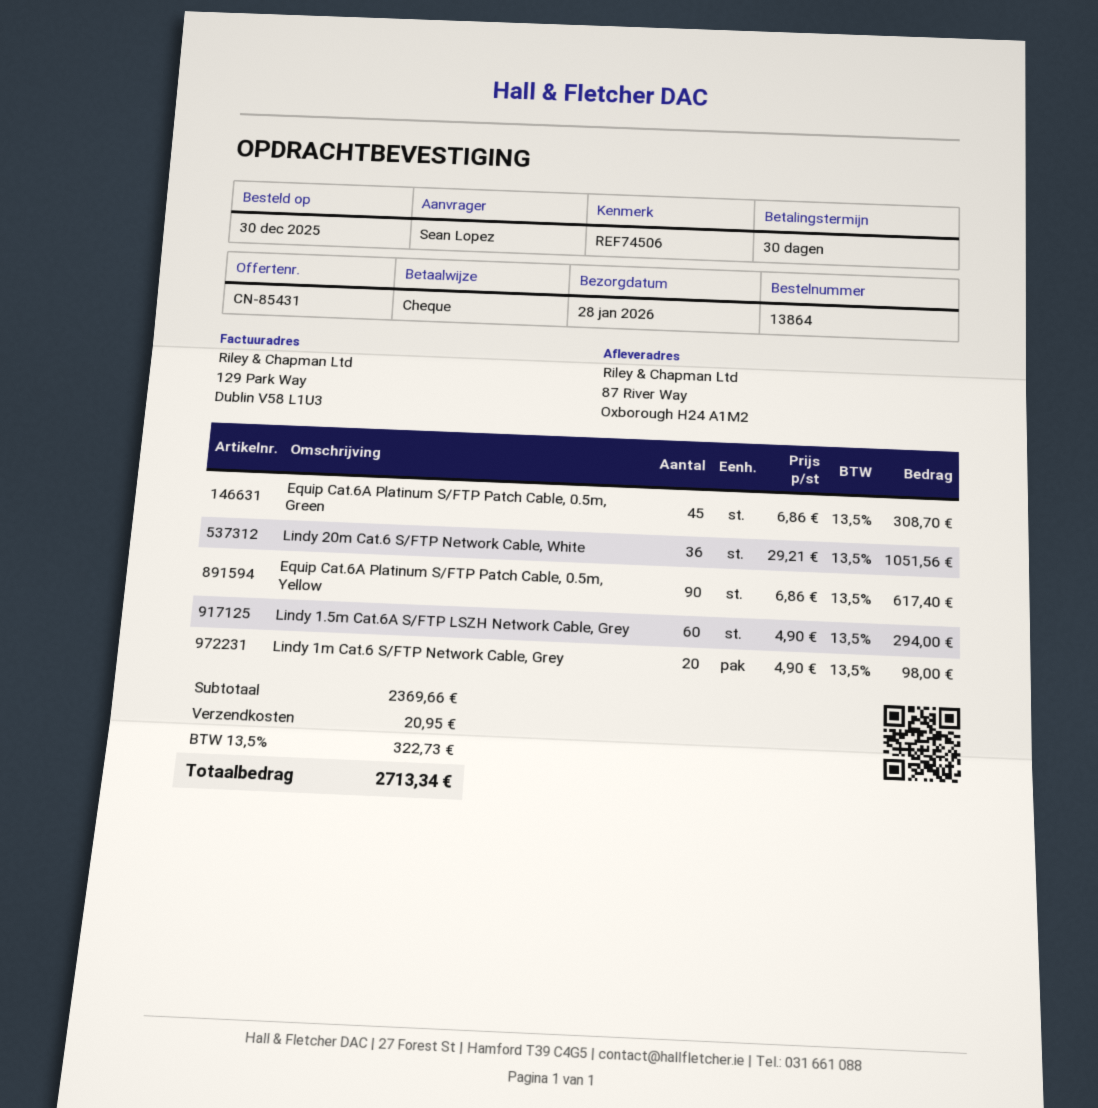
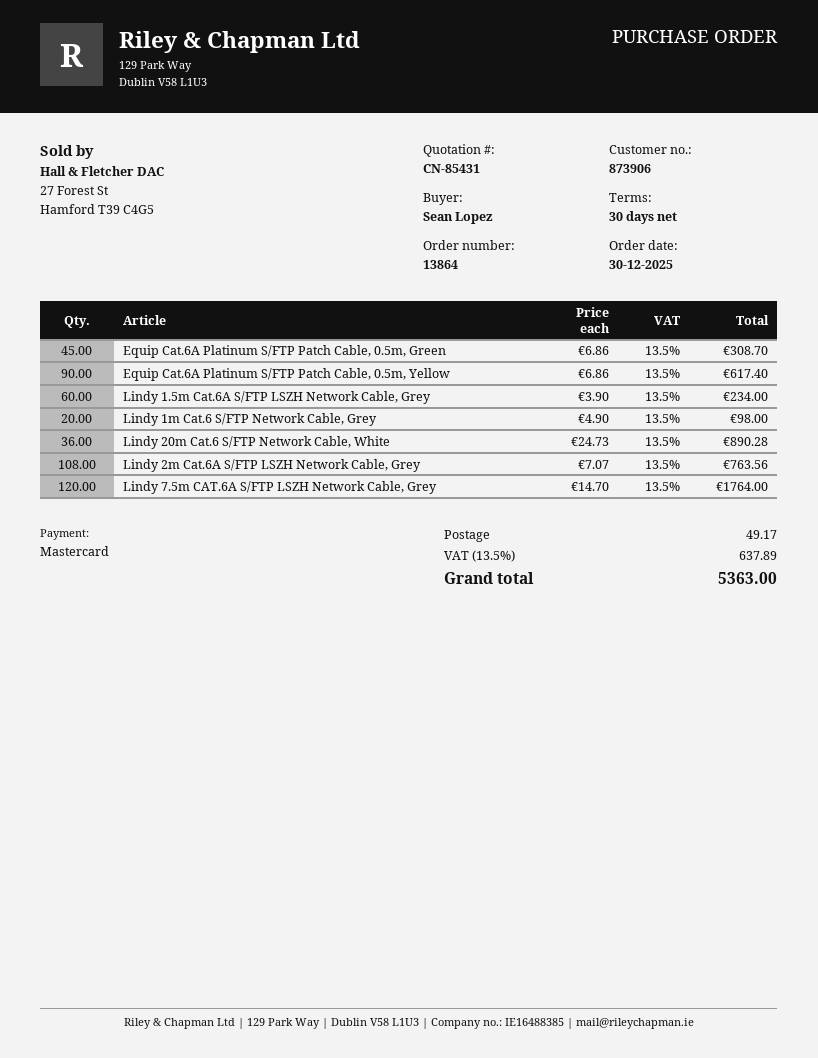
payment method: cheque -> Mastercard
Lindy 20m Cat.6 S/FTP Network Cable, White: 36 x 29.21 = 1051.56 -> 36 x 24.73 = 890.28
Lindy 1.5m Cat.6A S/FTP LSZH Network Cable, Grey: 60 x 4.90 = 294.00 -> 60 x 3.90 = 234.00
Lindy 2m Cat.6A S/FTP LSZH Network Cable, Grey: none -> 108 x 7.07 = 763.56
Lindy 7.5m CAT.6A S/FTP LSZH Network Cable, Grey: none -> 120 x 14.70 = 1764.00
shipping: 20.95 -> 49.17
tax: 13.5% = 322.73 -> 13.5% = 637.89
total: 2713.34 -> 5363.00

